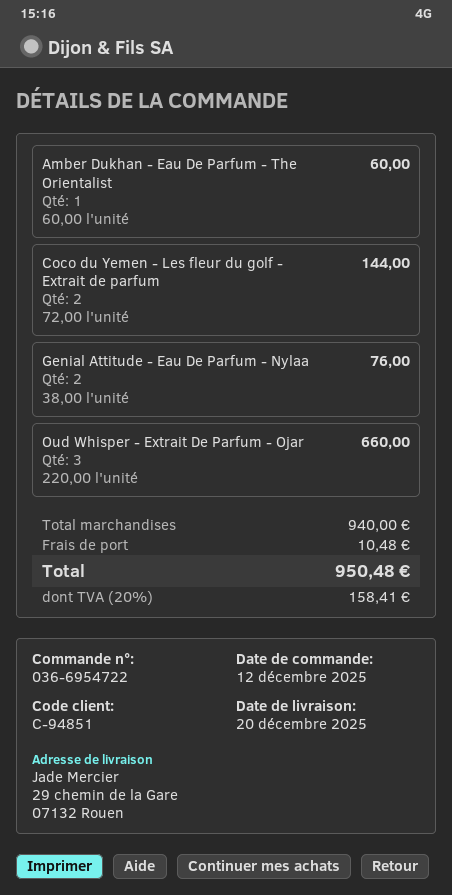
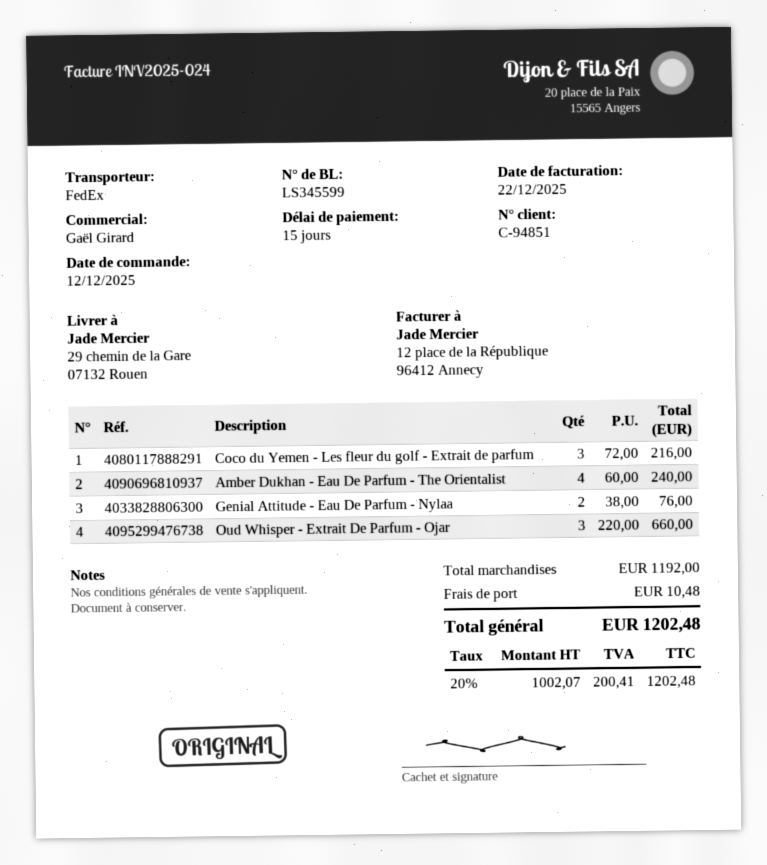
Amber Dukhan - Eau De Parfum - The Orientalist: 1 x 60.00 = 60.00 -> 4 x 60.00 = 240.00
Coco du Yemen - Les fleur du golf - Extrait de parfum: 2 x 72.00 = 144.00 -> 3 x 72.00 = 216.00
subtotal: 940.00 -> 1192.00
tax: 20% = 158.41 -> 20% = 200.41
total: 950.48 -> 1202.48

